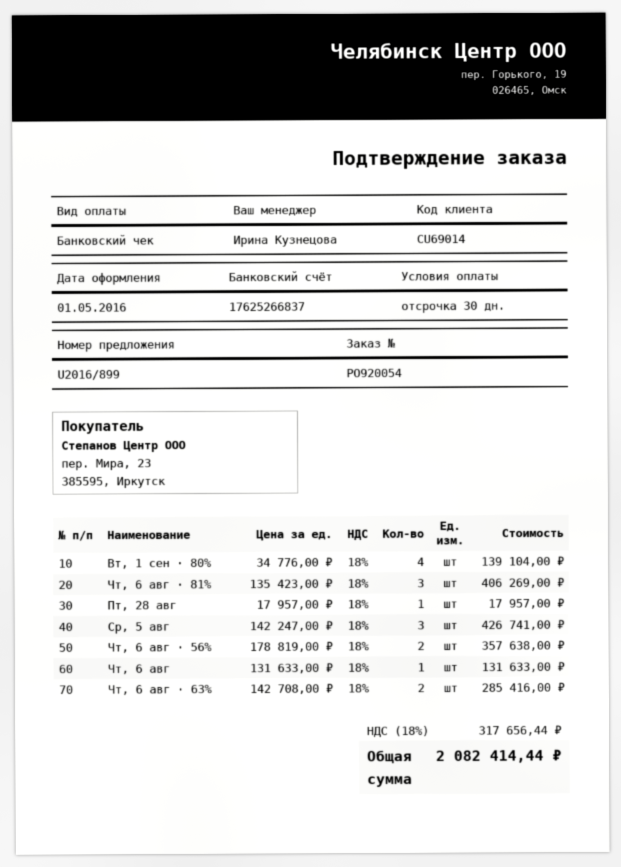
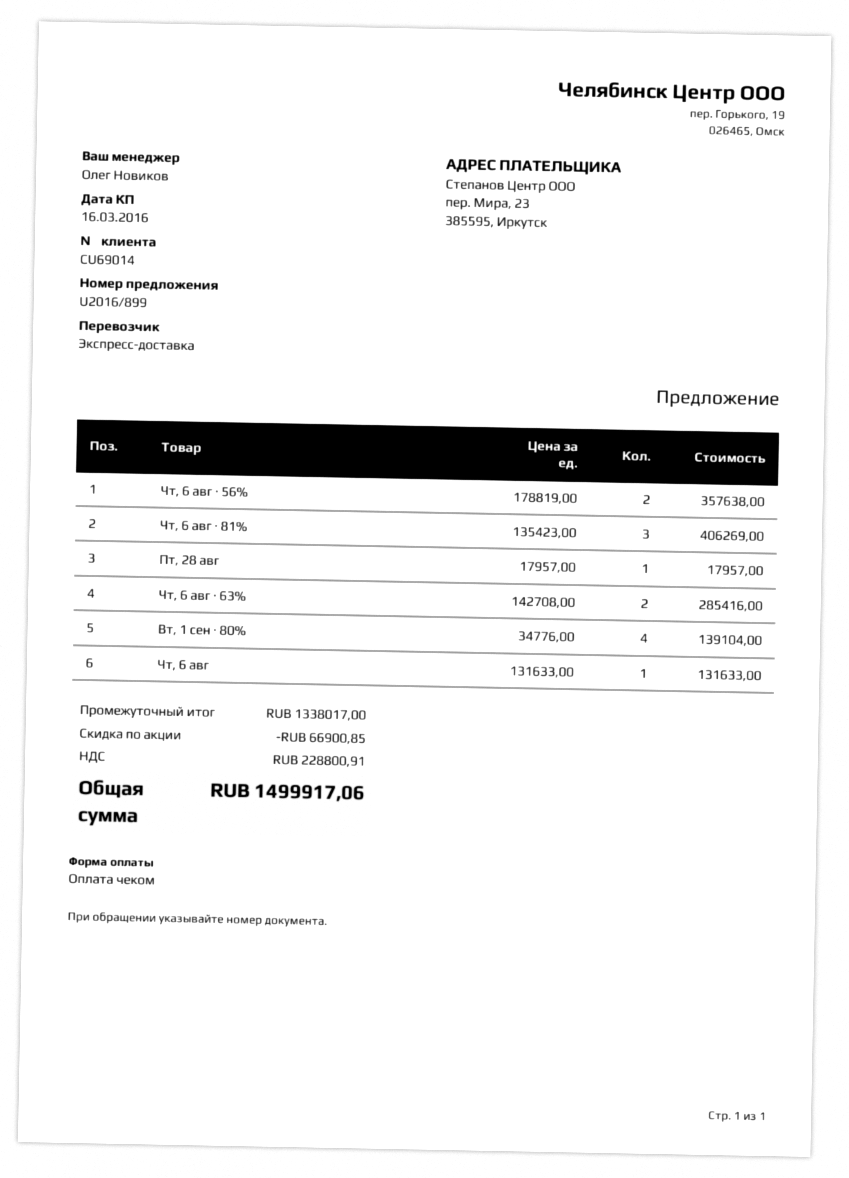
sales rep: Ирина Кузнецова -> Олег Новиков
Ср, 5 авг: 3 x 142247.00 = 426741.00 -> none
discount: none -> 66900.85
tax: 317656.44 -> 228800.91
total: 2082414.44 -> 1499917.06

